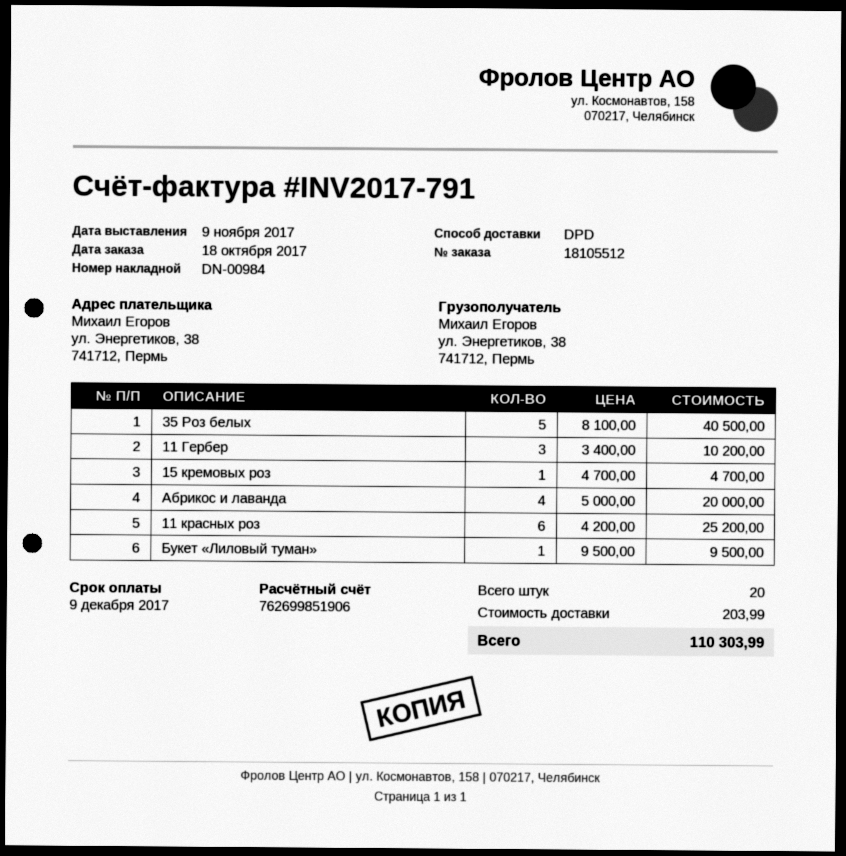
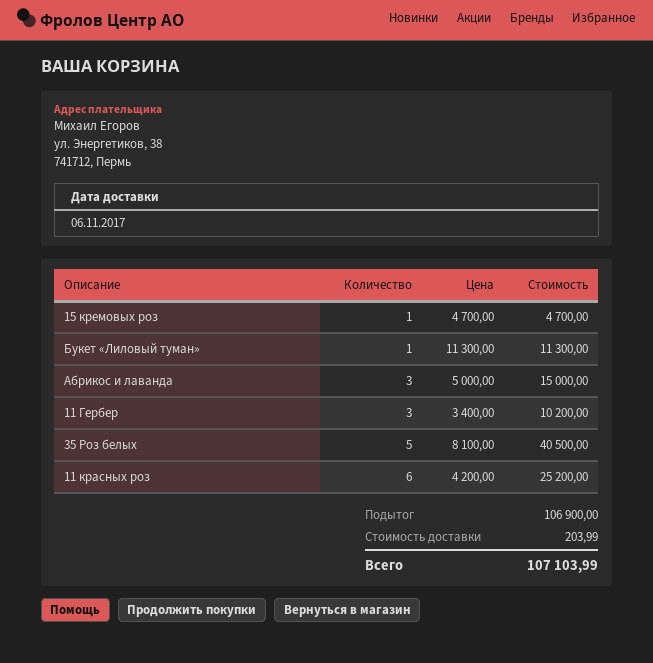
Абрикос и лаванда: 4 x 5000.00 = 20000.00 -> 3 x 5000.00 = 15000.00
Букет «Лиловый туман»: 1 x 9500.00 = 9500.00 -> 1 x 11300.00 = 11300.00
total: 110303.99 -> 107103.99

